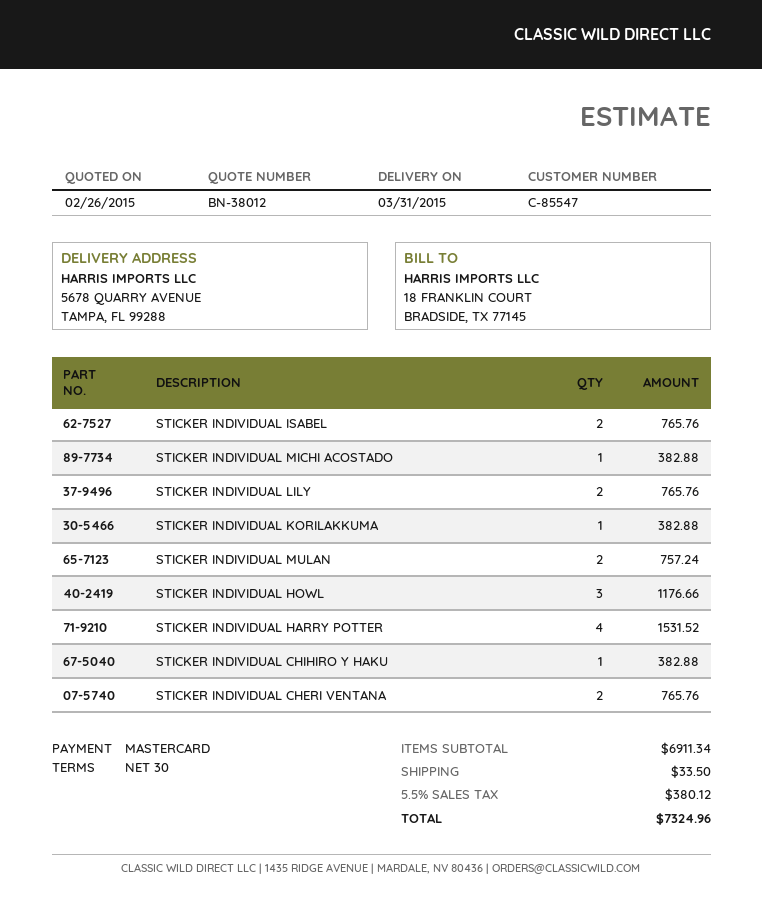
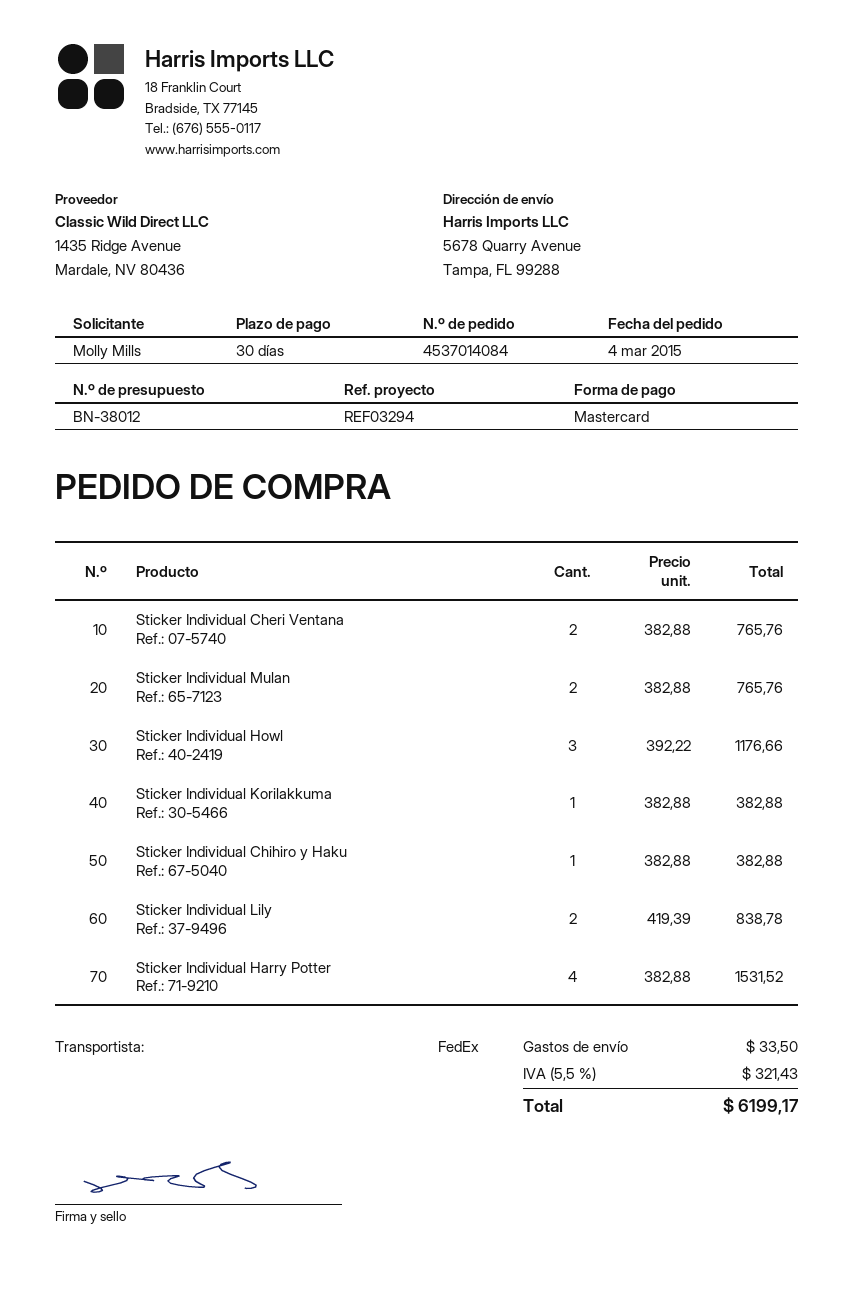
STICKER INDIVIDUAL ISABEL: 2 for 765.76 -> none
STICKER INDIVIDUAL MICHI ACOSTADO: 1 for 382.88 -> none
STICKER INDIVIDUAL LILY: 2 for 765.76 -> 2 for 838.78
STICKER INDIVIDUAL MULAN: 2 for 757.24 -> 2 for 765.76
tax: 5.5% = 380.12 -> 5.5% = 321.43
total: 7324.96 -> 6199.17

